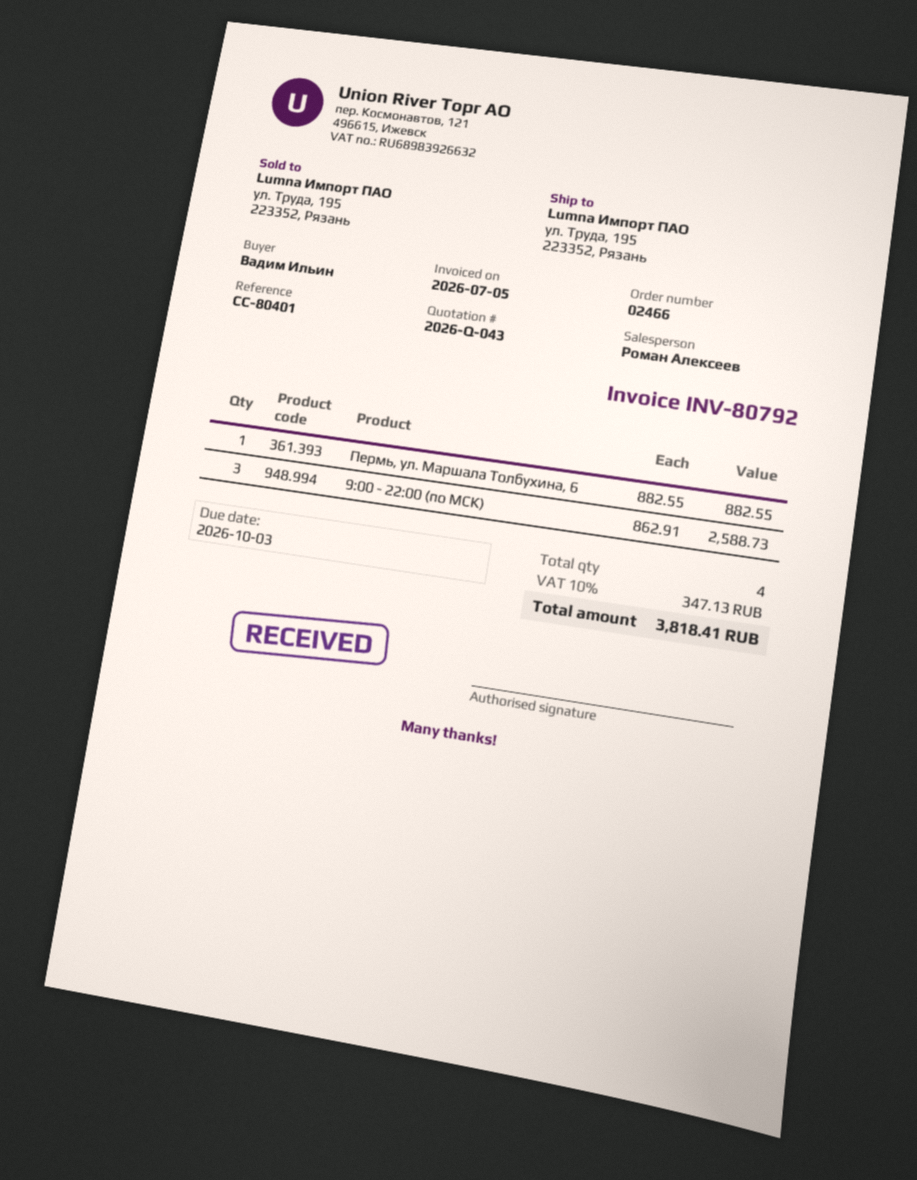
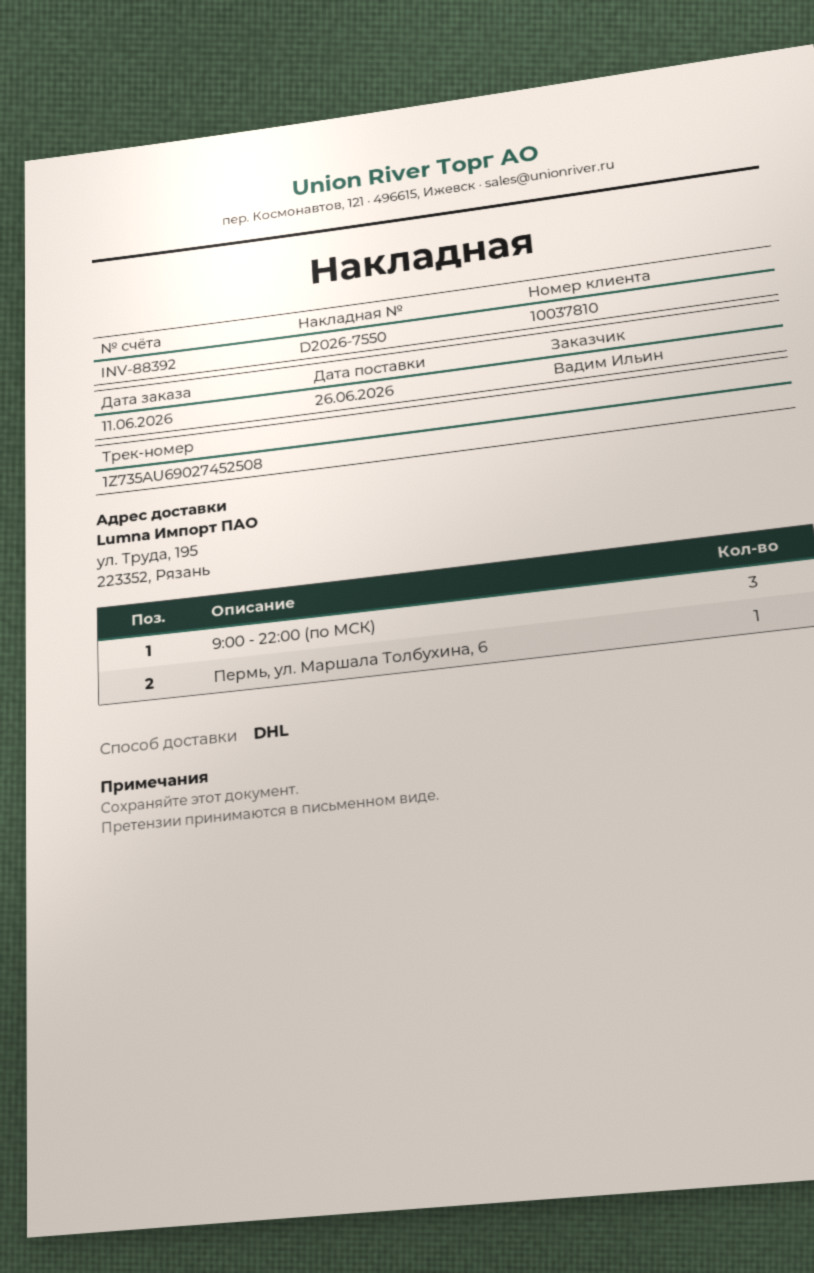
invoice number: INV-80792 -> INV-88392

